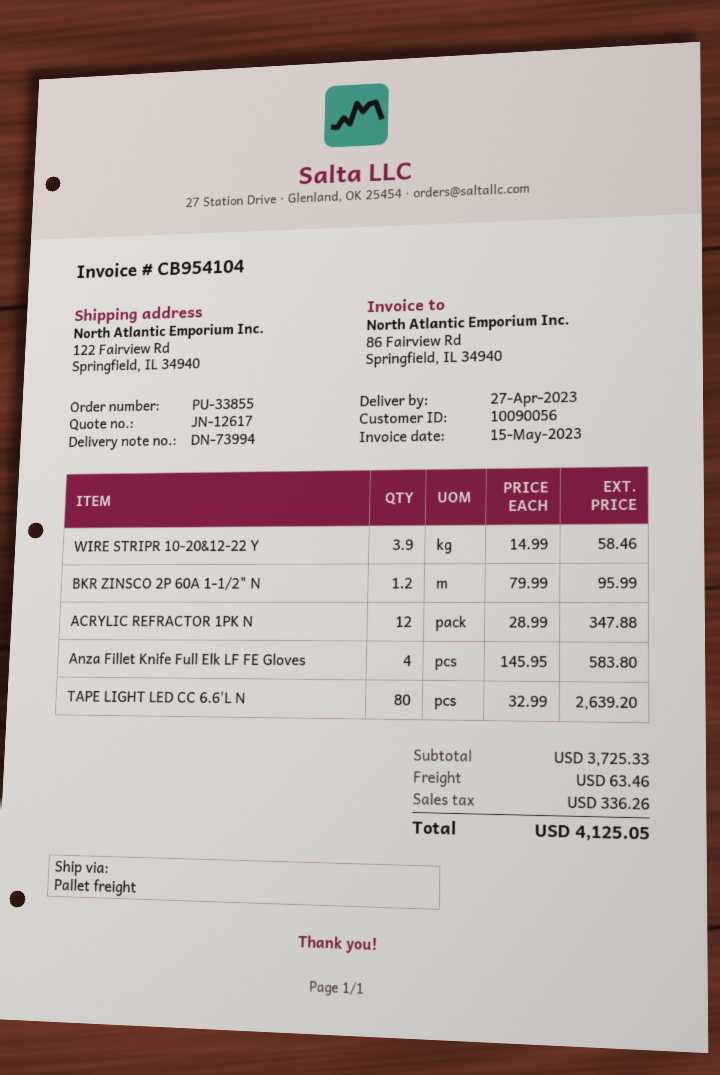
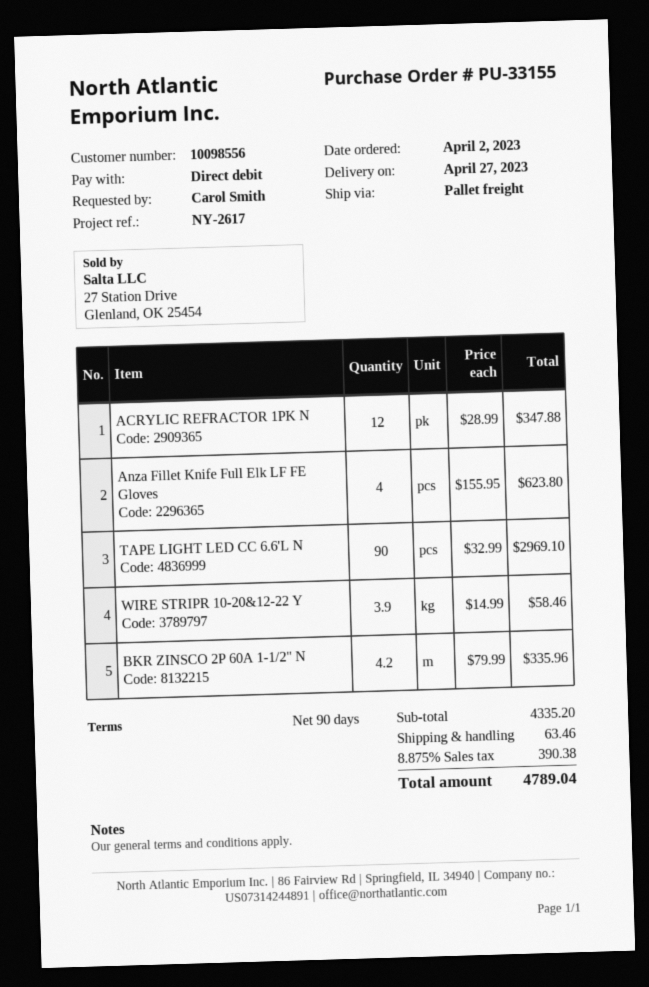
order number: PU-33855 -> PU-33155
customer number: 10090056 -> 10098556
BKR ZINSCO 2P 60A 1-1/2" N: 1.2 x 79.99 = 95.99 -> 4.2 x 79.99 = 335.96
Anza Fillet Knife Full Elk LF FE Gloves: 4 x 145.95 = 583.80 -> 4 x 155.95 = 623.80
TAPE LIGHT LED CC 6.6'L N: 80 x 32.99 = 2639.20 -> 90 x 32.99 = 2969.10
subtotal: 3725.33 -> 4335.20
tax: 336.26 -> 390.38
total: 4125.05 -> 4789.04

